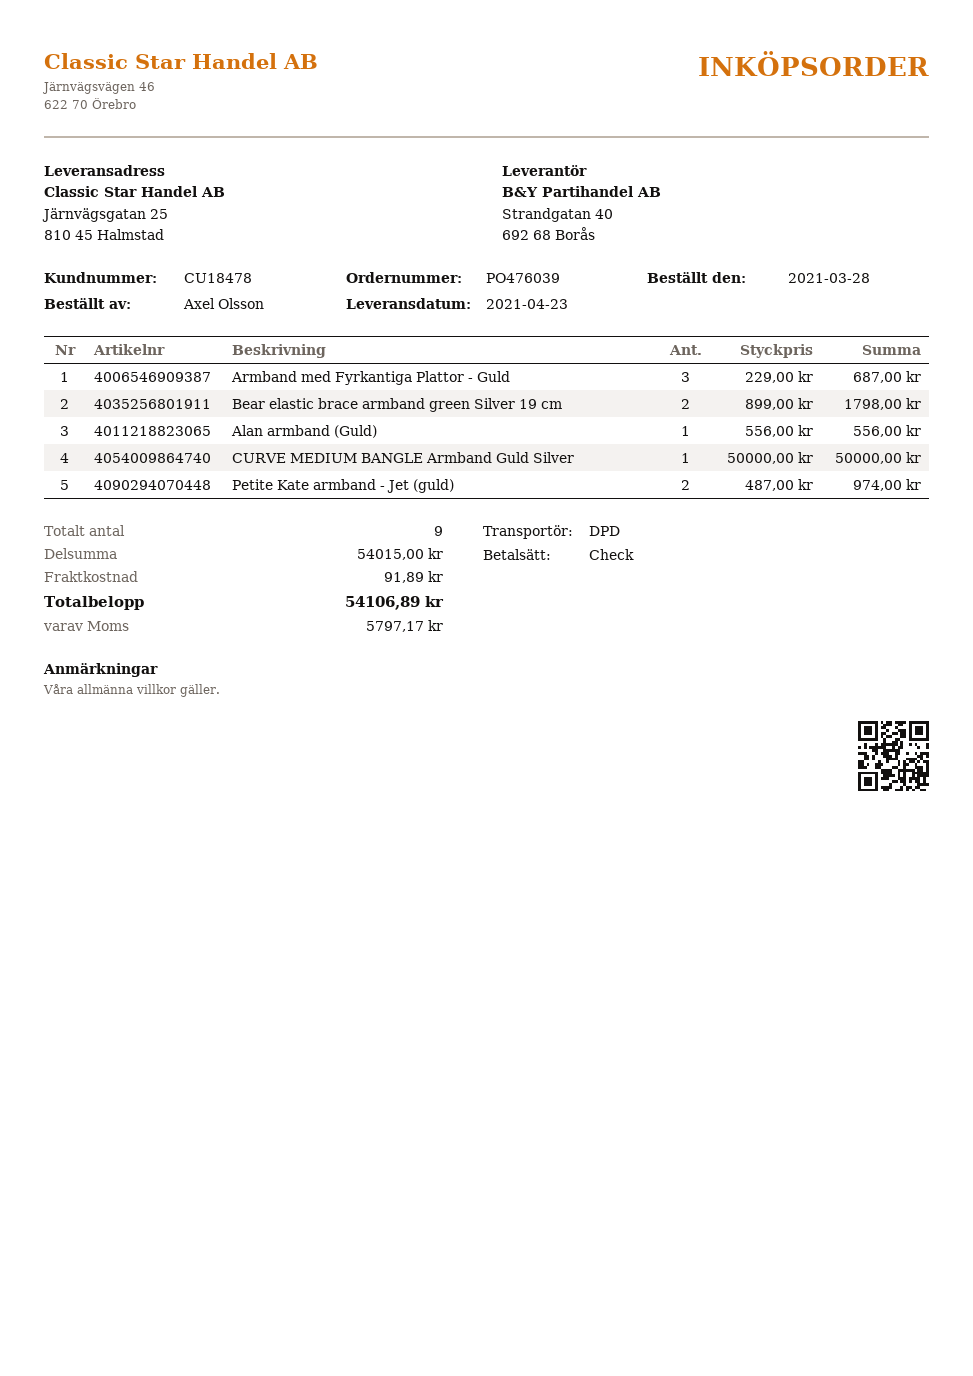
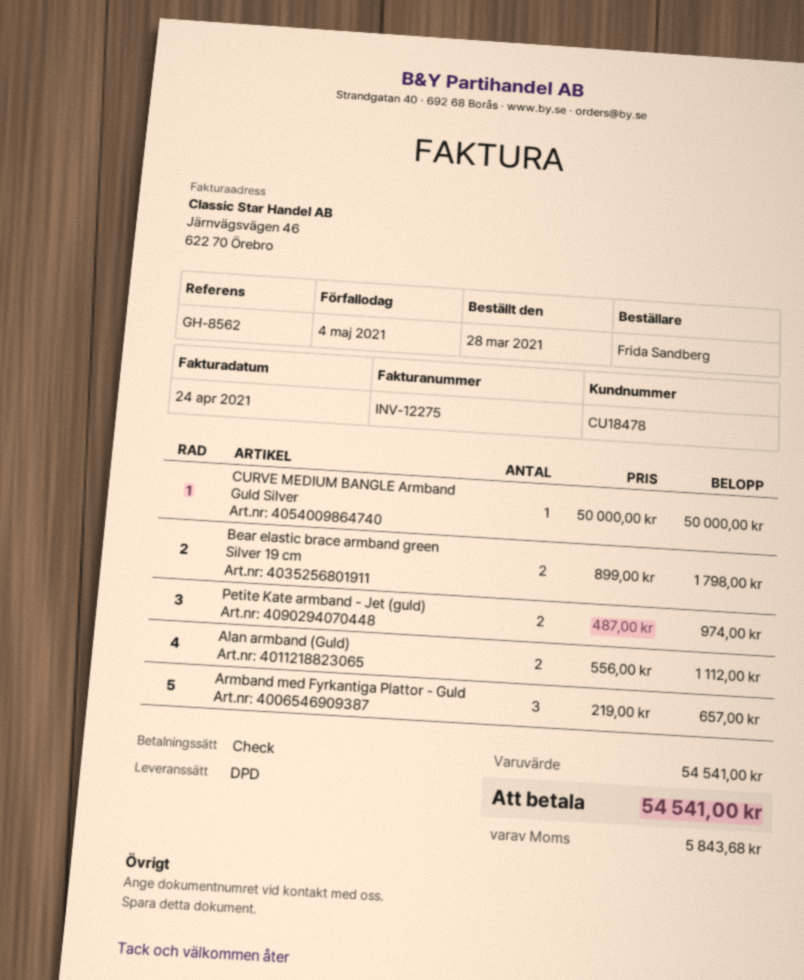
ordered by: Axel Olsson -> Frida Sandberg
Armband med Fyrkantiga Plattor - Guld: 3 x 229.00 = 687.00 -> 3 x 219.00 = 657.00
Alan armband (Guld): 1 x 556.00 = 556.00 -> 2 x 556.00 = 1112.00
subtotal: 54015.00 -> 54541.00
shipping: 91.89 -> none
tax: 5797.17 -> 5843.68
total: 54106.89 -> 54541.00

